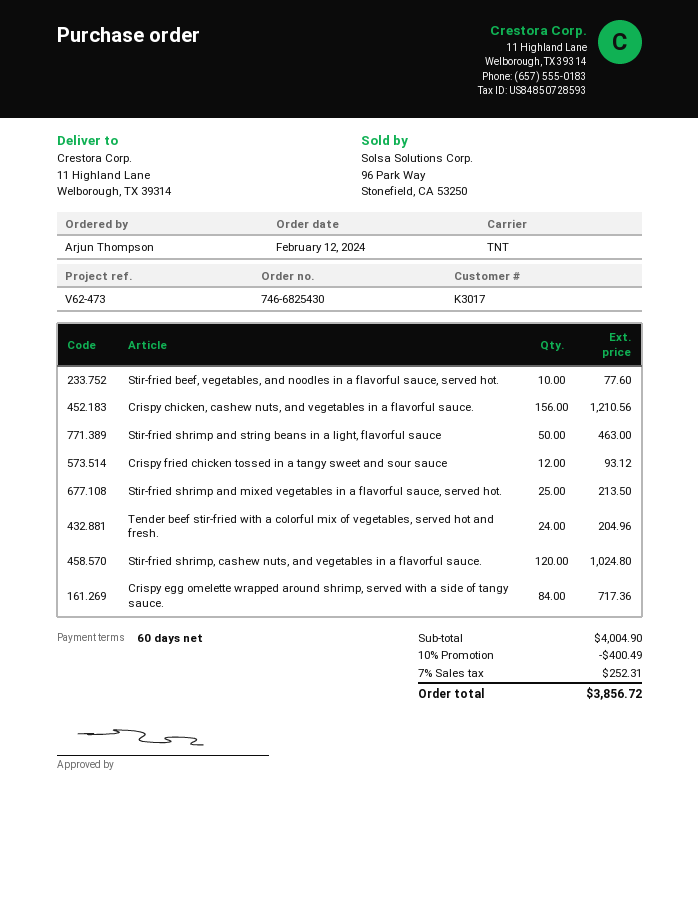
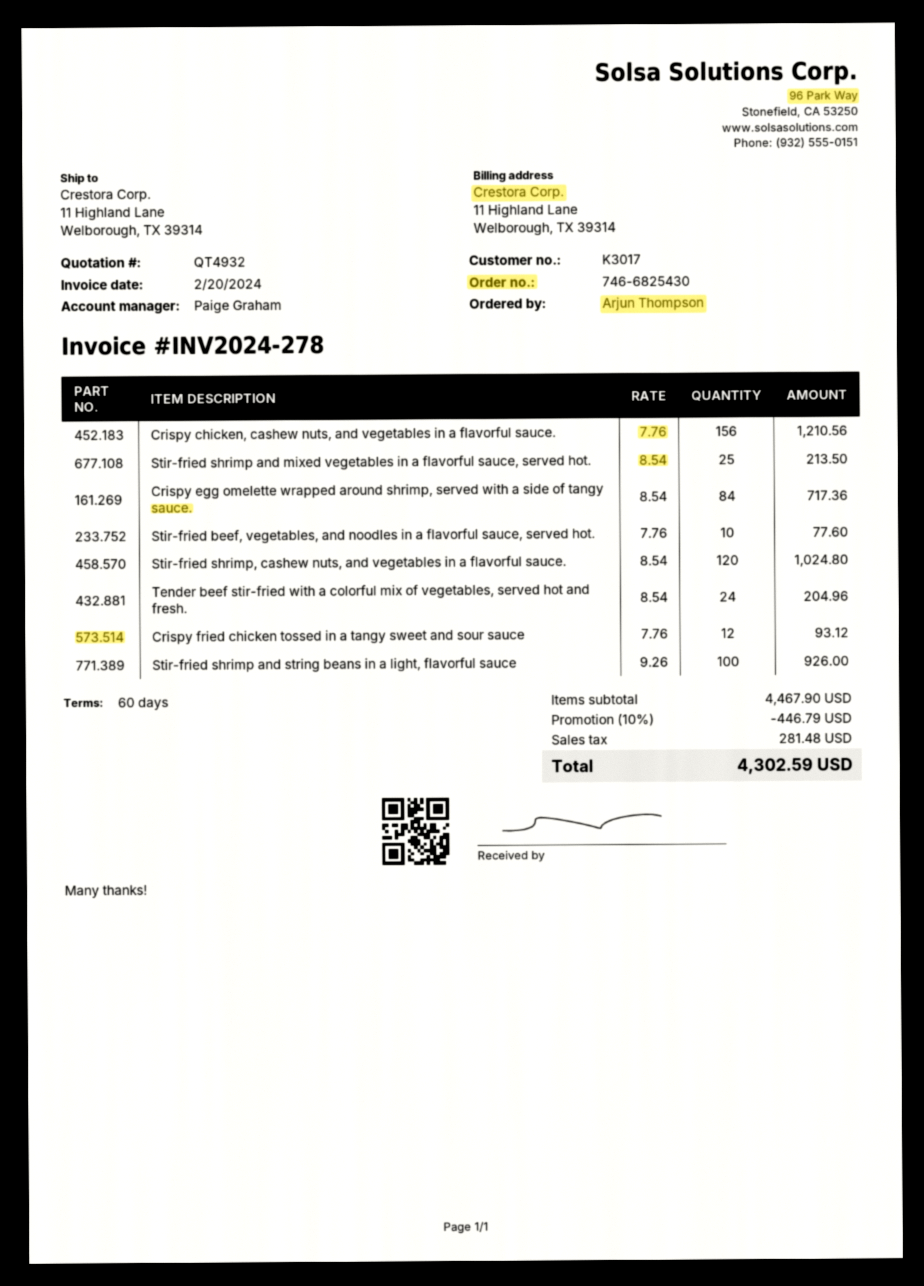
Stir-fried shrimp and string beans in a light, flavorful sauce: 50 for 463.00 -> 100 for 926.00
subtotal: 4004.90 -> 4467.90
discount: 10% = 400.49 -> 10% = 446.79
tax: 252.31 -> 281.48
total: 3856.72 -> 4302.59

